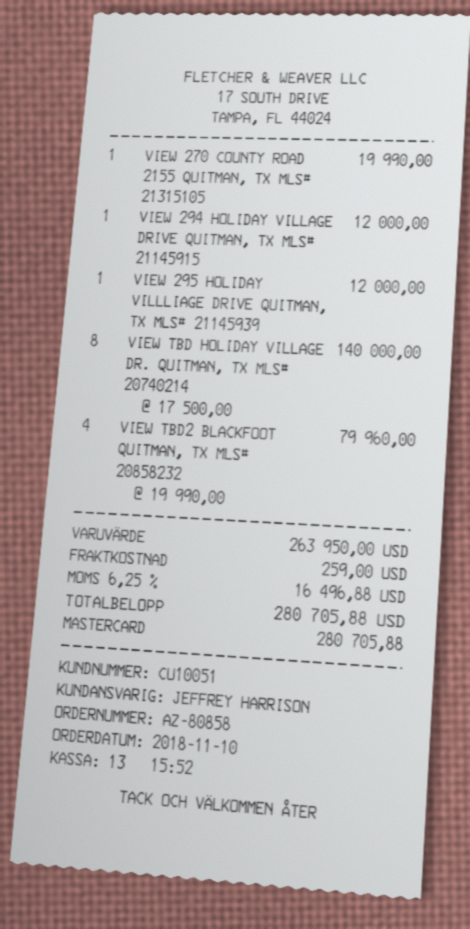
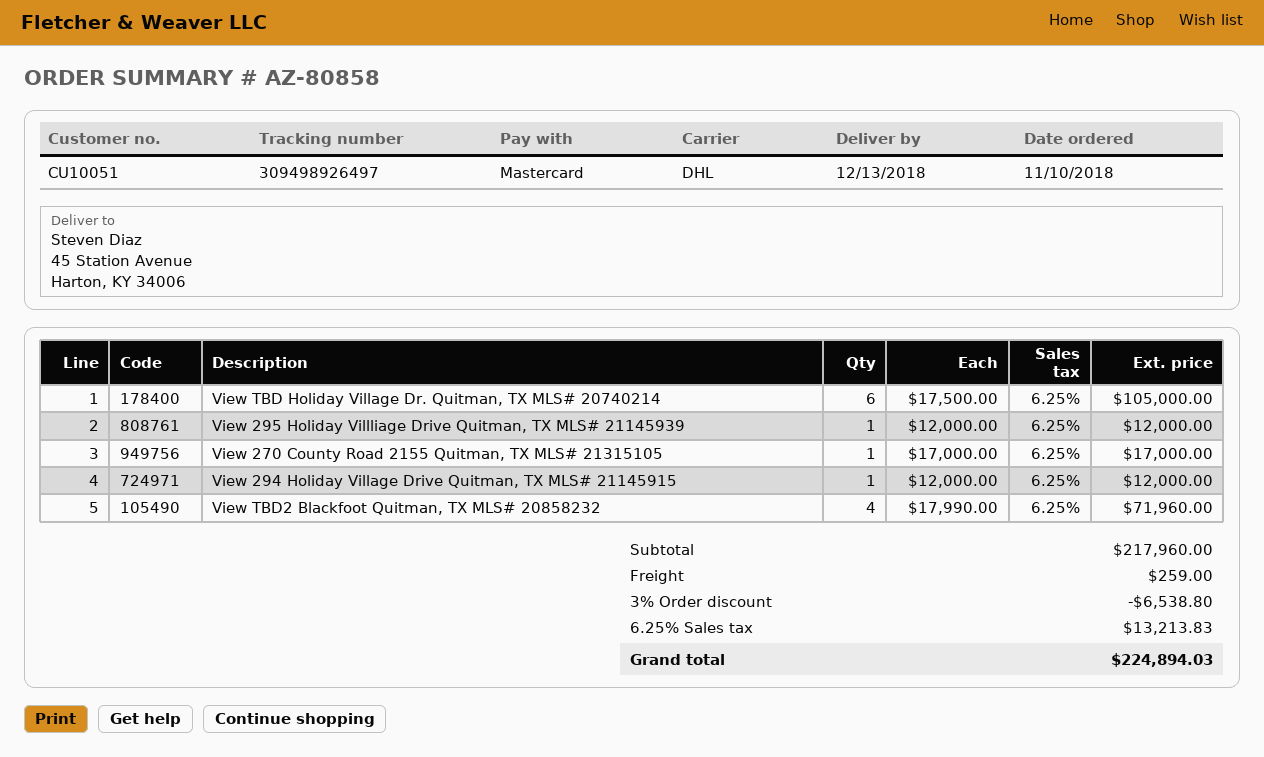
VIEW 270 COUNTY ROAD 2155 QUITMAN, TX MLS# 21315105: 1 x 19990.00 = 19990.00 -> 1 x 17000.00 = 17000.00
VIEW TBD HOLIDAY VILLAGE DR. QUITMAN, TX MLS# 20740214: 8 x 17500.00 = 140000.00 -> 6 x 17500.00 = 105000.00
VIEW TBD2 BLACKFOOT QUITMAN, TX MLS# 20858232: 4 x 19990.00 = 79960.00 -> 4 x 17990.00 = 71960.00
subtotal: 263950.00 -> 217960.00
discount: none -> 3% = 6538.80
tax: 6.25% = 16496.88 -> 6.25% = 13213.83
total: 280705.88 -> 224894.03

